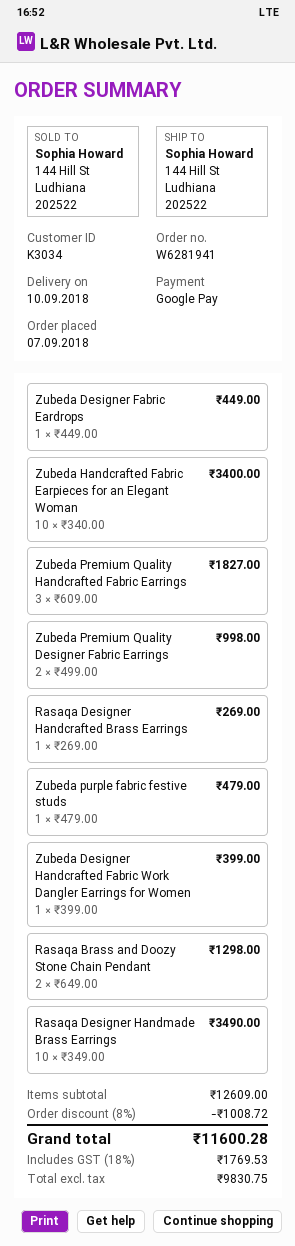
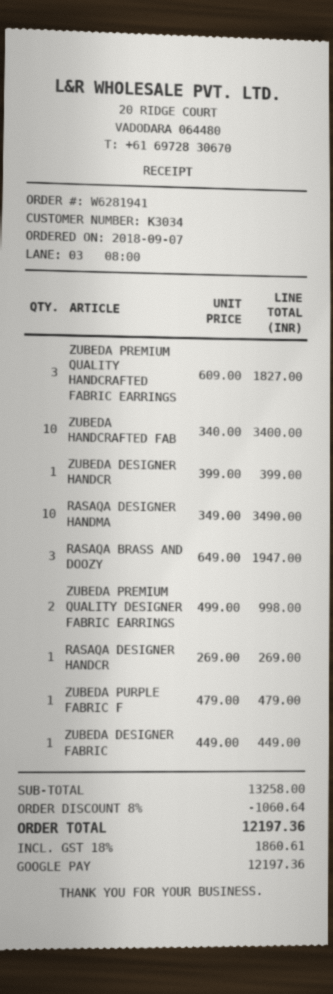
Rasaqa Brass and Doozy Stone Chain Pendant: 2 x 649.00 = 1298.00 -> 3 x 649.00 = 1947.00
subtotal: 12609.00 -> 13258.00
discount: 8% = 1008.72 -> 8% = 1060.64
tax: 18% = 1769.53 -> 18% = 1860.61
total: 11600.28 -> 12197.36

